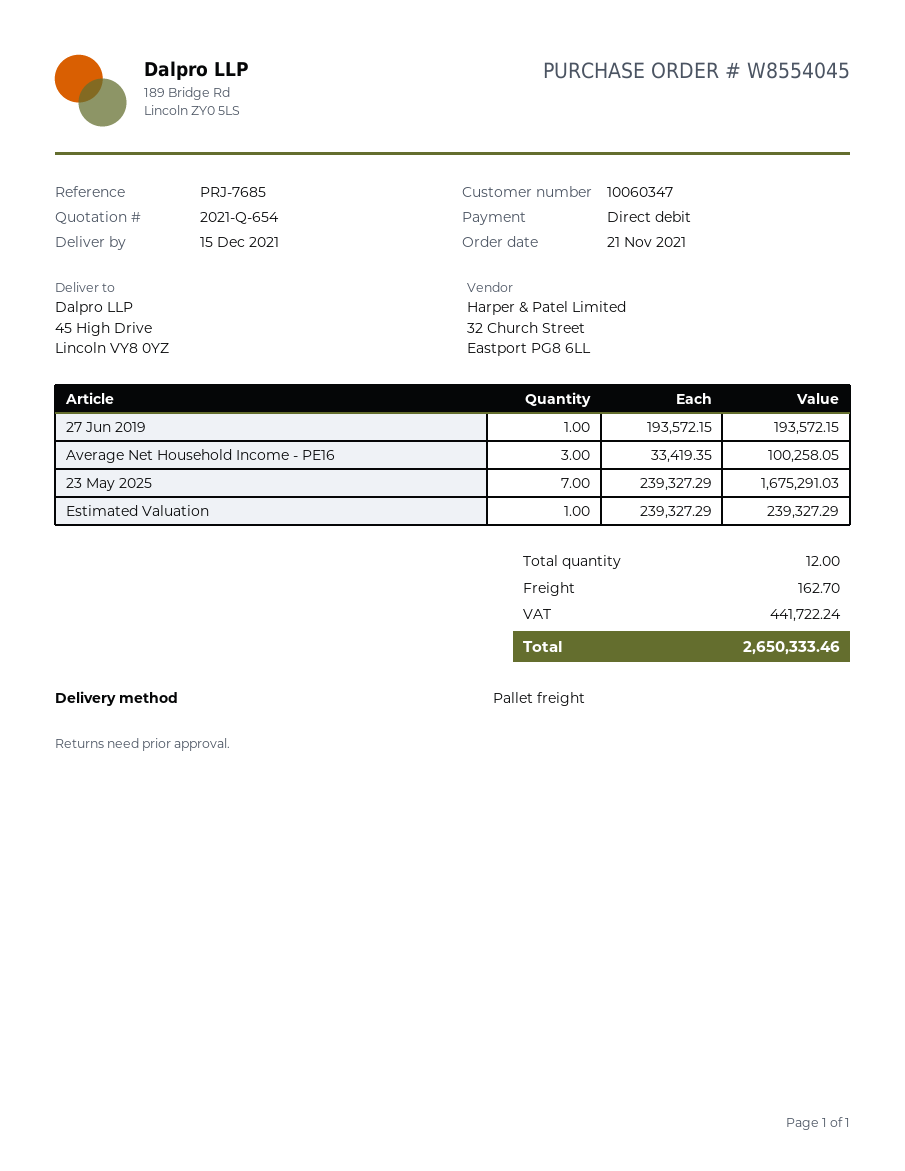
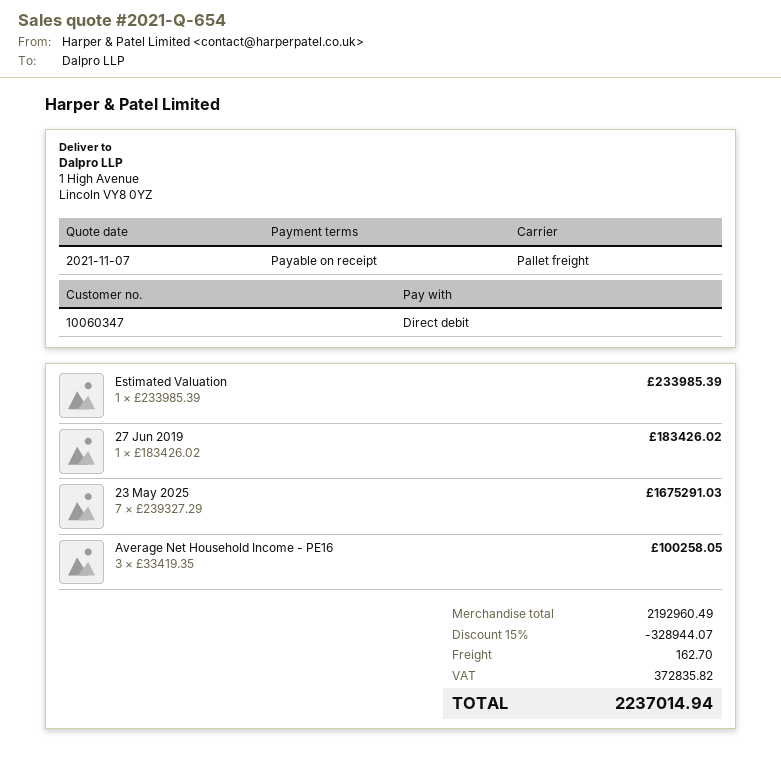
ship to: 45 High Drive, Lincoln VY8 0YZ -> 1 High Avenue, Lincoln VY8 0YZ
27 Jun 2019: 1 x 193572.15 = 193572.15 -> 1 x 183426.02 = 183426.02
Estimated Valuation: 1 x 239327.29 = 239327.29 -> 1 x 233985.39 = 233985.39
discount: none -> 15% = 328944.07
tax: 441722.24 -> 372835.82
total: 2650333.46 -> 2237014.94

